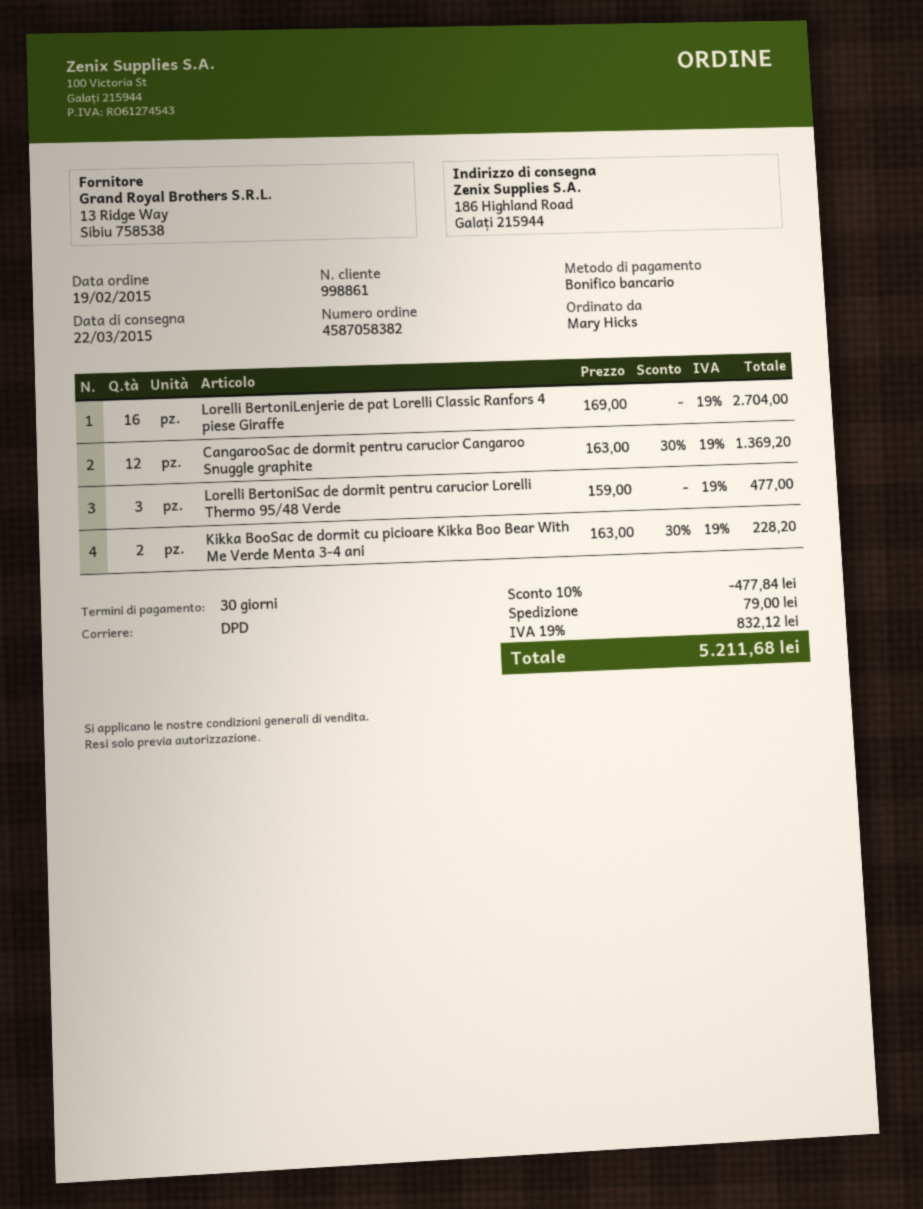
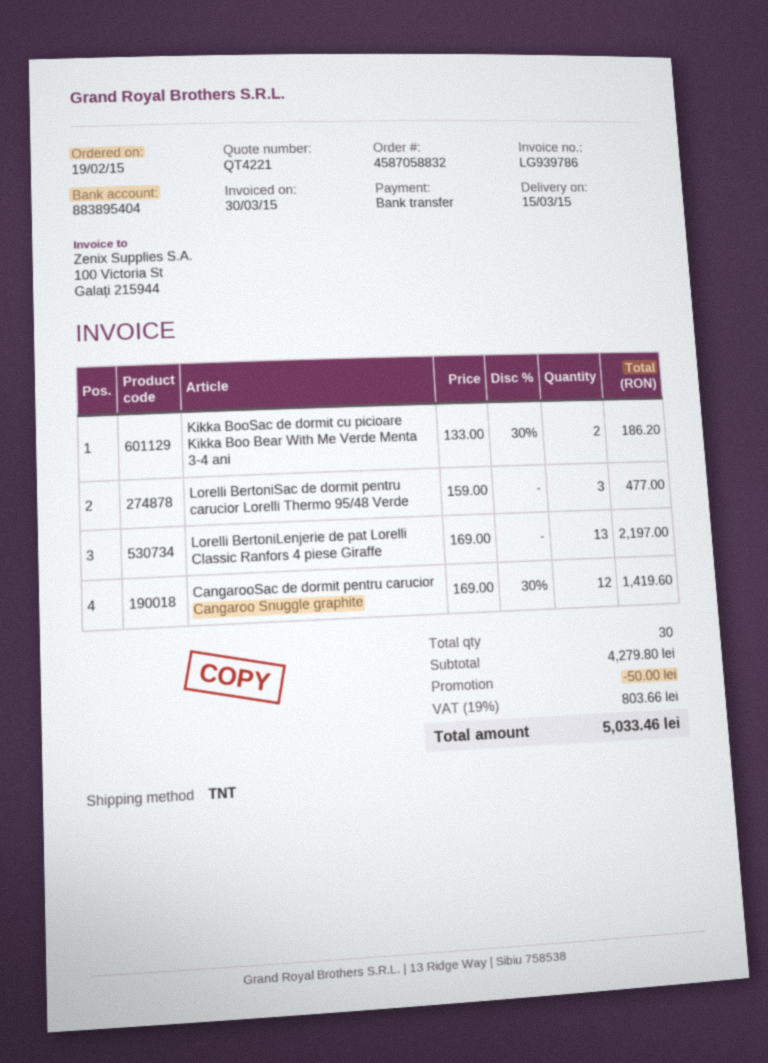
order number: 4587058382 -> 4587058832
delivery date: 2015-03-22 -> 2015-03-15
shipping method: DPD -> TNT
Lorelli BertoniLenjerie de pat Lorelli Classic Ranfors 4 piese Giraffe: 16 x 169.00 = 2704.00 -> 13 x 169.00 = 2197.00
CangarooSac de dormit pentru carucior Cangaroo Snuggle graphite: 12 x 163.00 - 30% = 1369.20 -> 12 x 169.00 - 30% = 1419.60
Kikka BooSac de dormit cu picioare Kikka Boo Bear With Me Verde Menta 3-4 ani: 2 x 163.00 - 30% = 228.20 -> 2 x 133.00 - 30% = 186.20
discount: 477.84 -> 50.00
shipping: 79.00 -> none
tax: 19% = 832.12 -> 19% = 803.66
total: 5211.68 -> 5033.46

